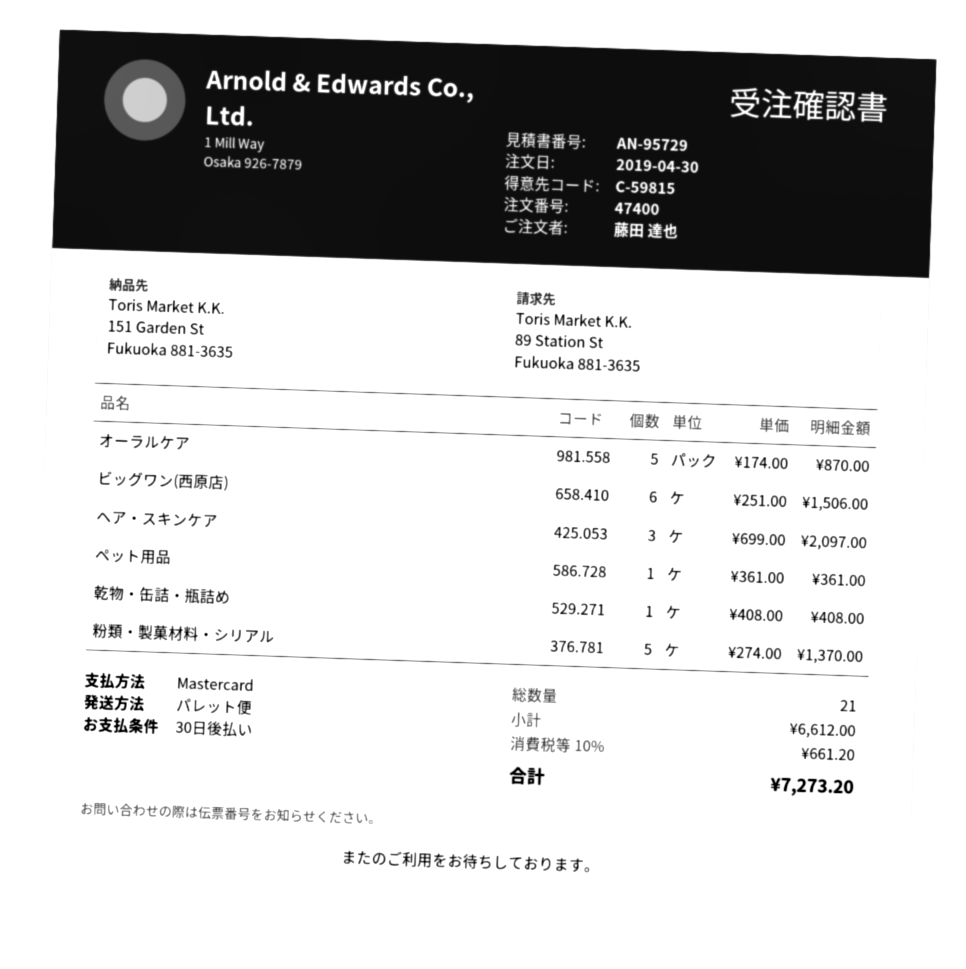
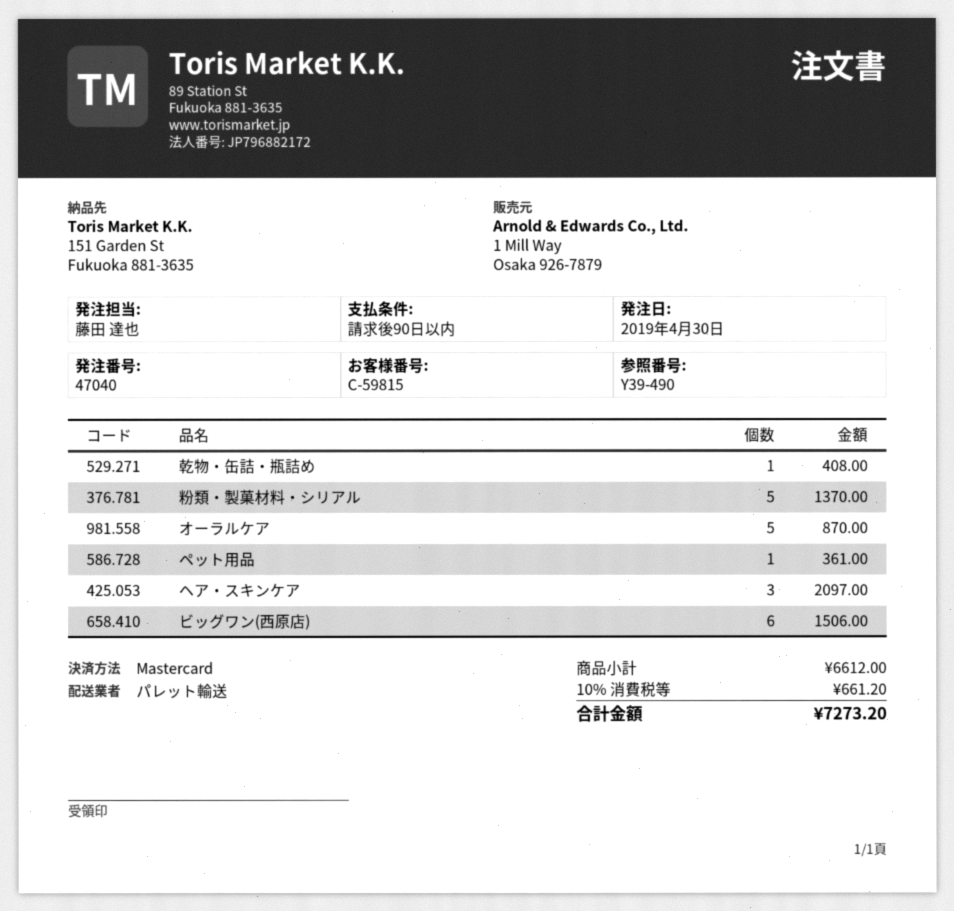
order number: 47400 -> 47040
payment terms: 30 days -> 90 days

